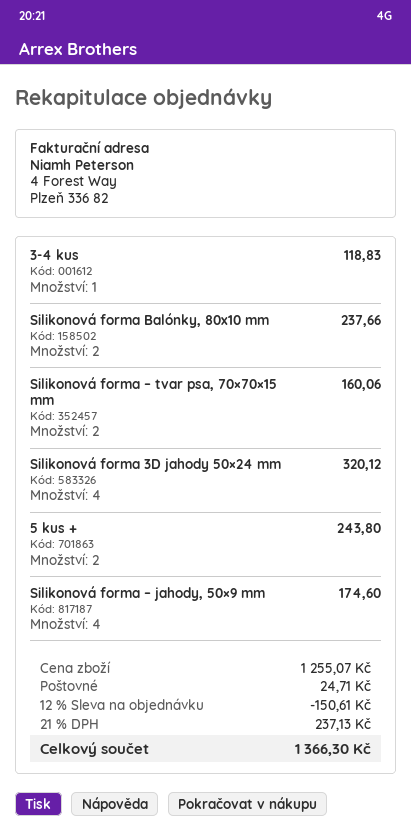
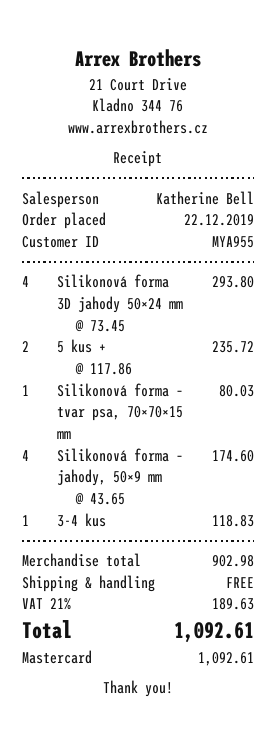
Silikonová forma Balónky, 80x10 mm: 2 for 237.66 -> none
Silikonová forma – tvar psa, 70×70×15 mm: 2 for 160.06 -> 1 for 80.03
Silikonová forma 3D jahody 50×24 mm: 4 for 320.12 -> 4 for 293.80
5 kus +: 2 for 243.80 -> 2 for 235.72
subtotal: 1255.07 -> 902.98
discount: 12% = 150.61 -> none
shipping: 24.71 -> 0.00
tax: 21% = 237.13 -> 21% = 189.63
total: 1366.30 -> 1092.61

